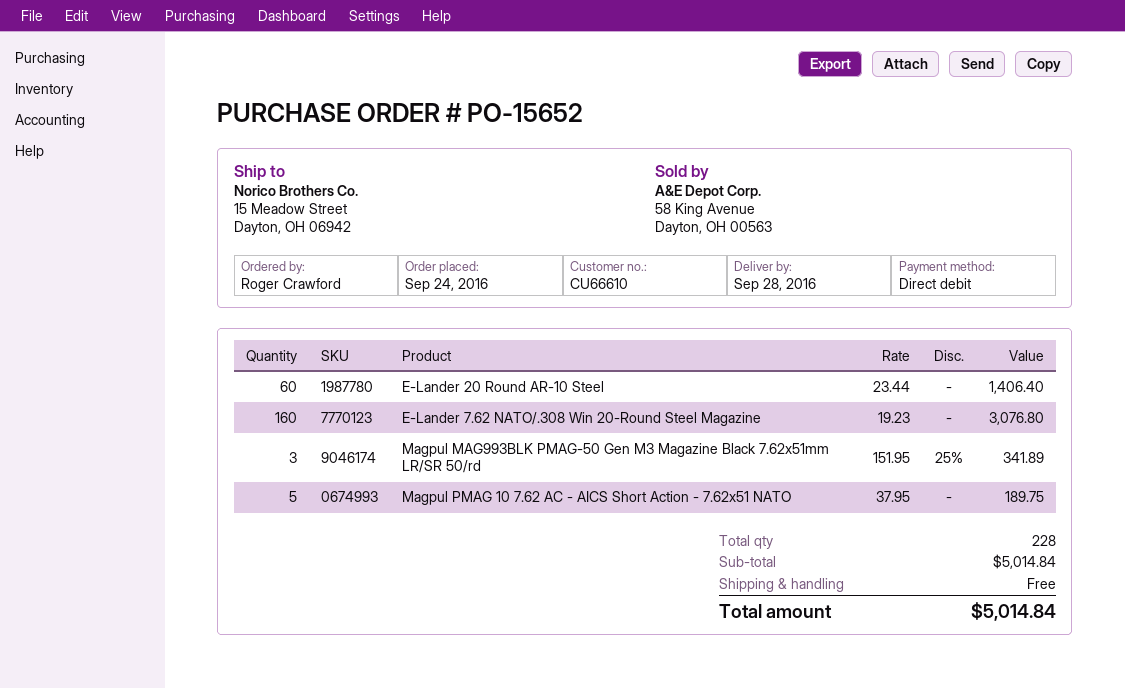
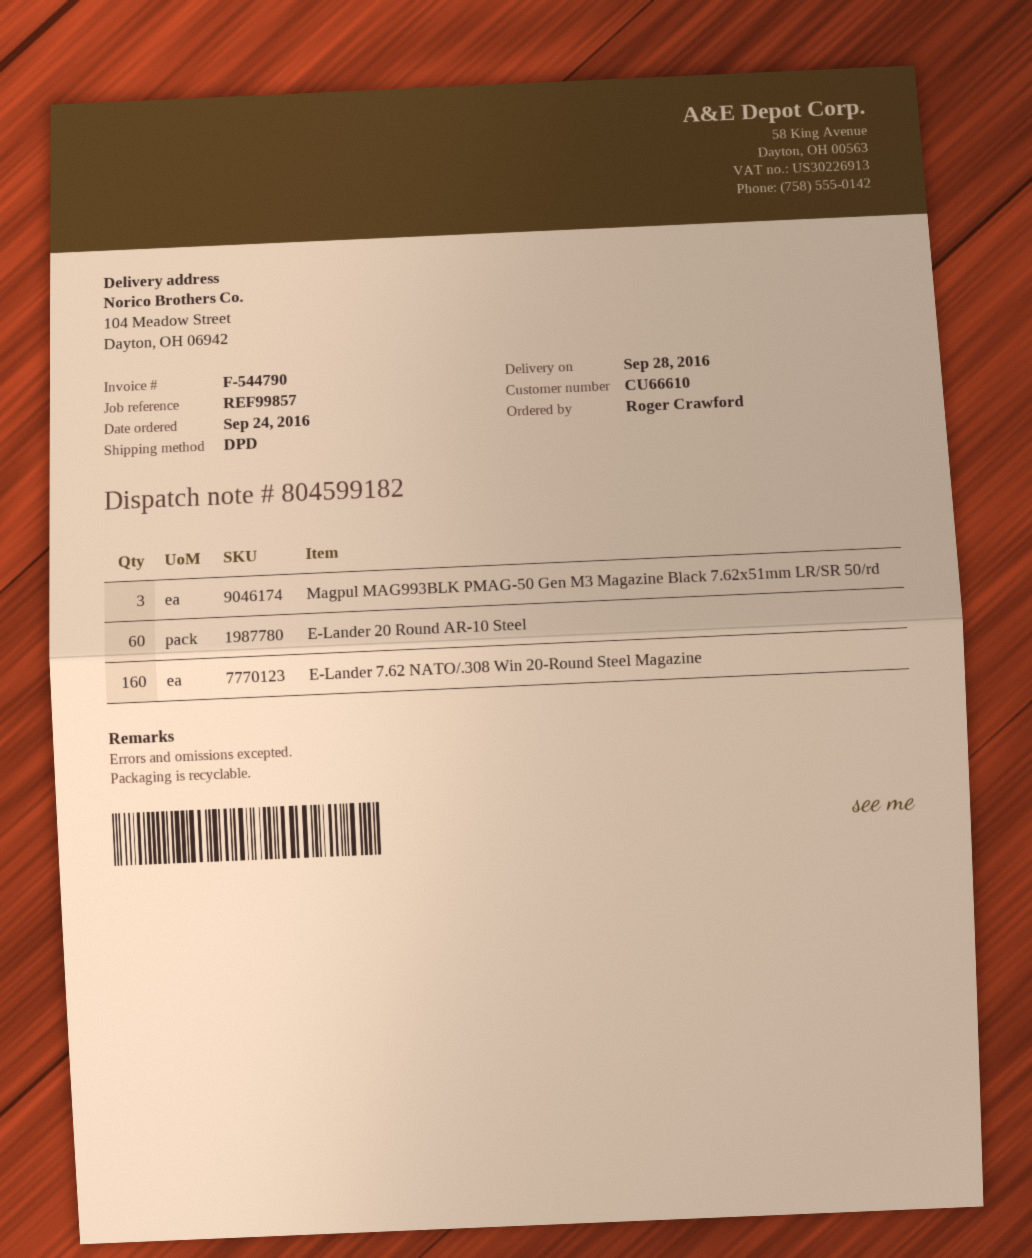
ship to: 15 Meadow Street, Dayton, OH 06942 -> 104 Meadow Street, Dayton, OH 06942
Magpul PMAG 10 7.62 AC - AICS Short Action - 7.62x51 NATO: 5 -> none

